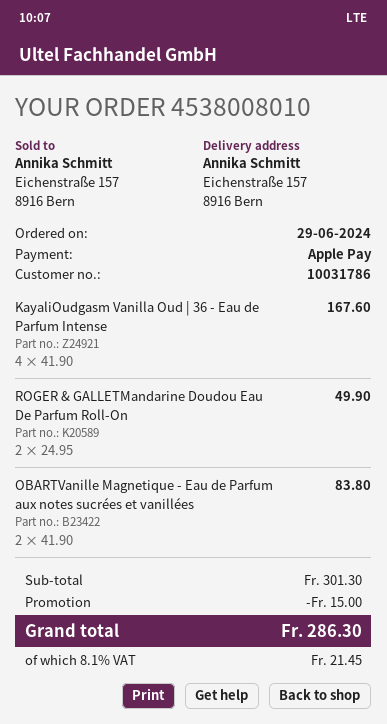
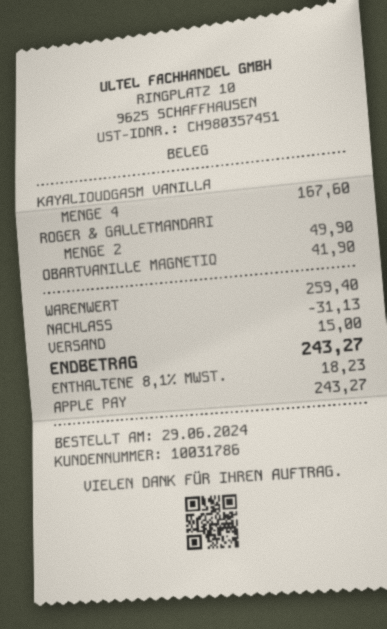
OBARTVanille Magnetique - Eau de Parfum aux notes sucrées et vanillées: 2 for 83.80 -> 1 for 41.90
subtotal: 301.30 -> 259.40
discount: 15.00 -> 31.13
shipping: none -> 15.00
tax: 8.1% = 21.45 -> 8.1% = 18.23
total: 286.30 -> 243.27

